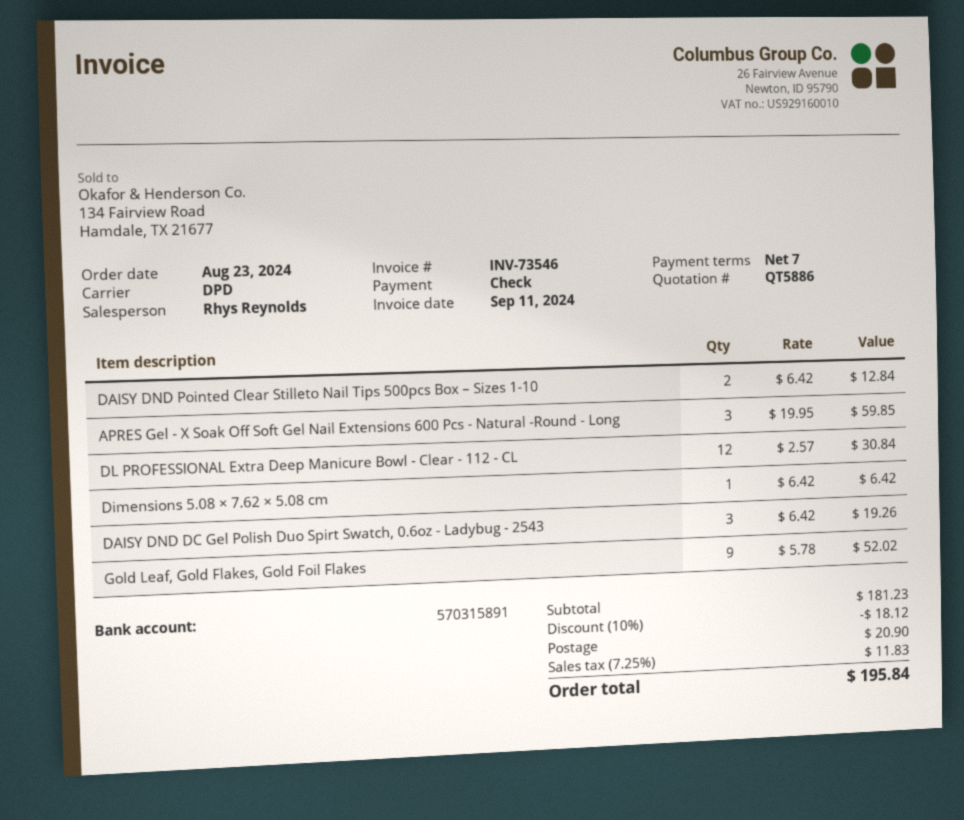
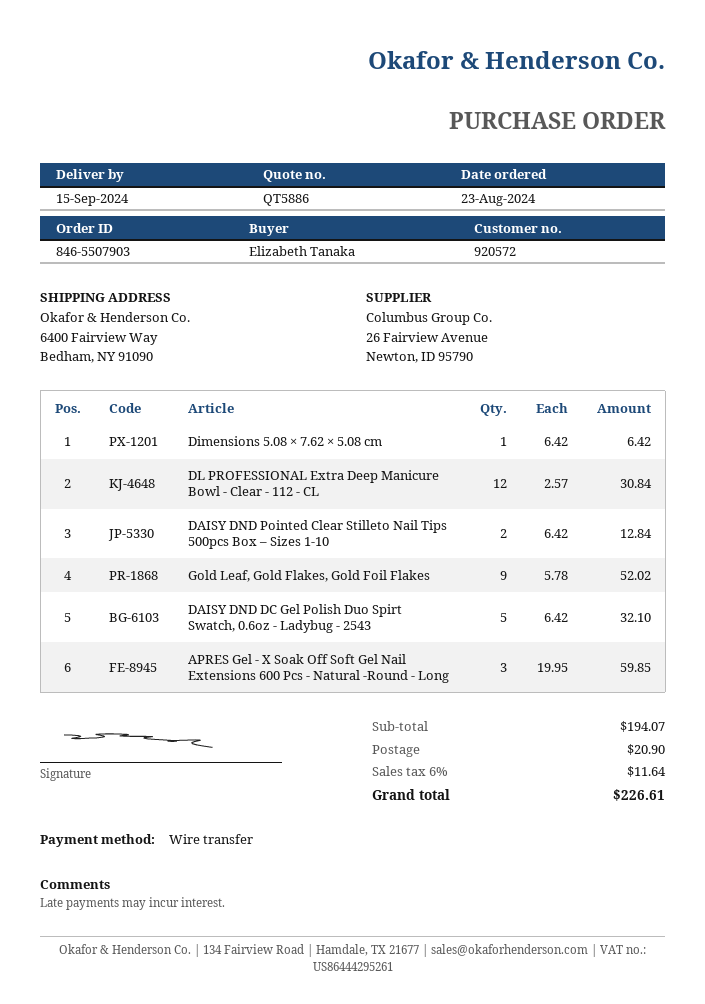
payment method: cheque -> bank transfer
DAISY DND DC Gel Polish Duo Spirt Swatch, 0.6oz - Ladybug - 2543: 3 x 6.42 = 19.26 -> 5 x 6.42 = 32.10
subtotal: 181.23 -> 194.07
discount: 10% = 18.12 -> none
tax: 7.25% = 11.83 -> 6% = 11.64
total: 195.84 -> 226.61

